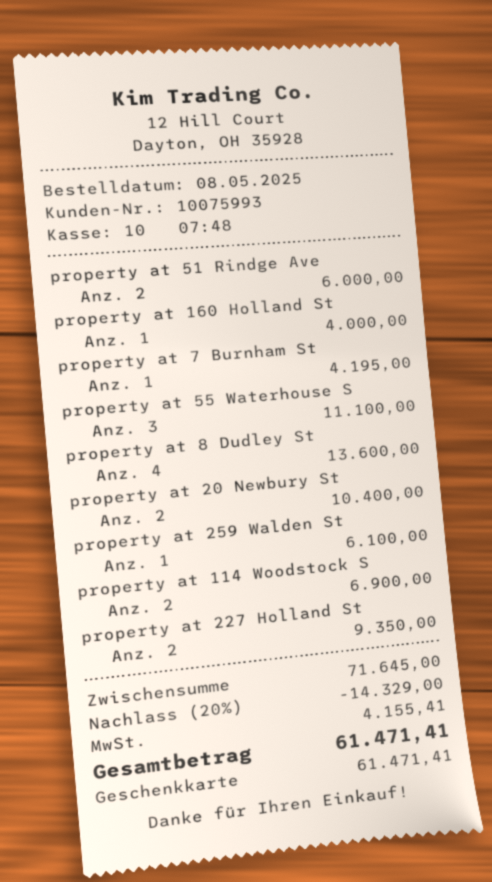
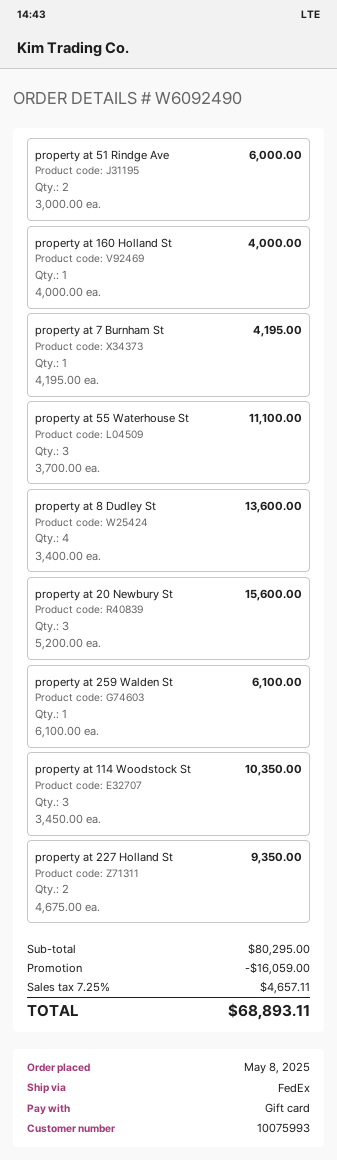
property at 20 Newbury St: 2 for 10400.00 -> 3 for 15600.00
property at 114 Woodstock S: 2 for 6900.00 -> 3 for 10350.00
subtotal: 71645.00 -> 80295.00
discount: 14329.00 -> 16059.00
tax: 4155.41 -> 4657.11
total: 61471.41 -> 68893.11

